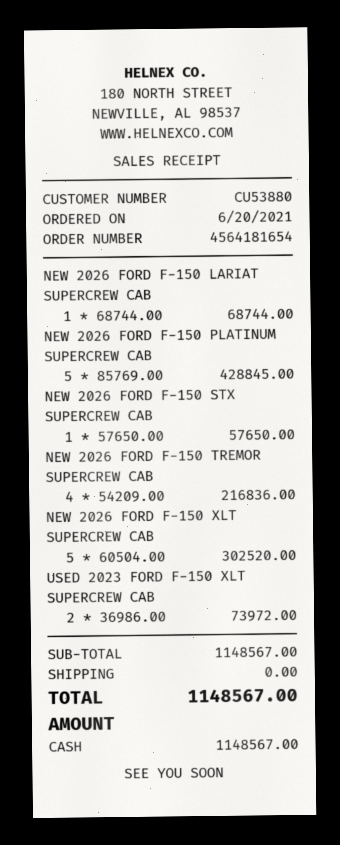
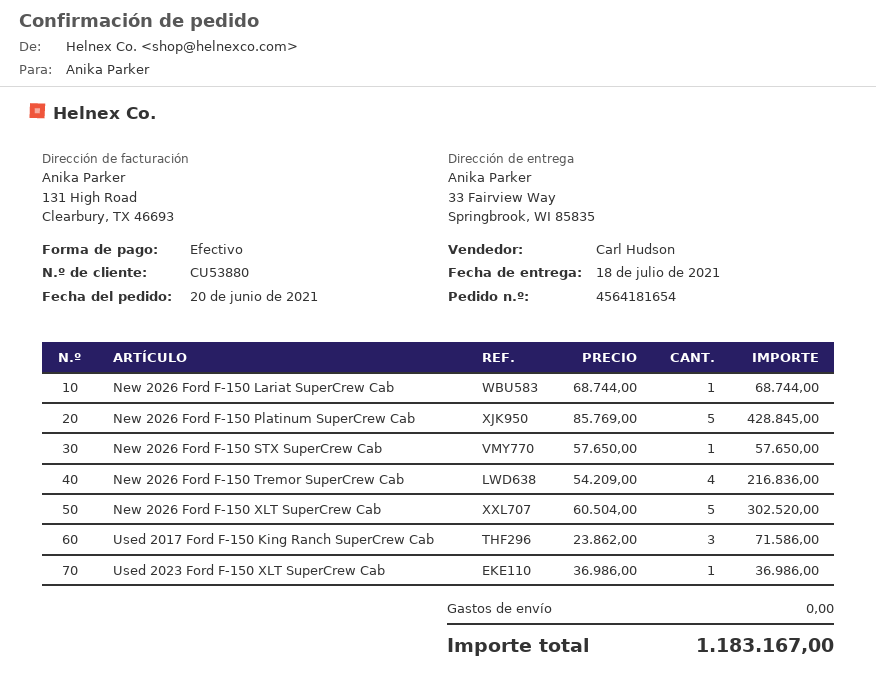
USED 2023 FORD F-150 XLT SUPERCREW CAB: 2 x 36986.00 = 73972.00 -> 1 x 36986.00 = 36986.00
Used 2017 Ford F-150 King Ranch SuperCrew Cab: none -> 3 x 23862.00 = 71586.00
total: 1148567.00 -> 1183167.00

